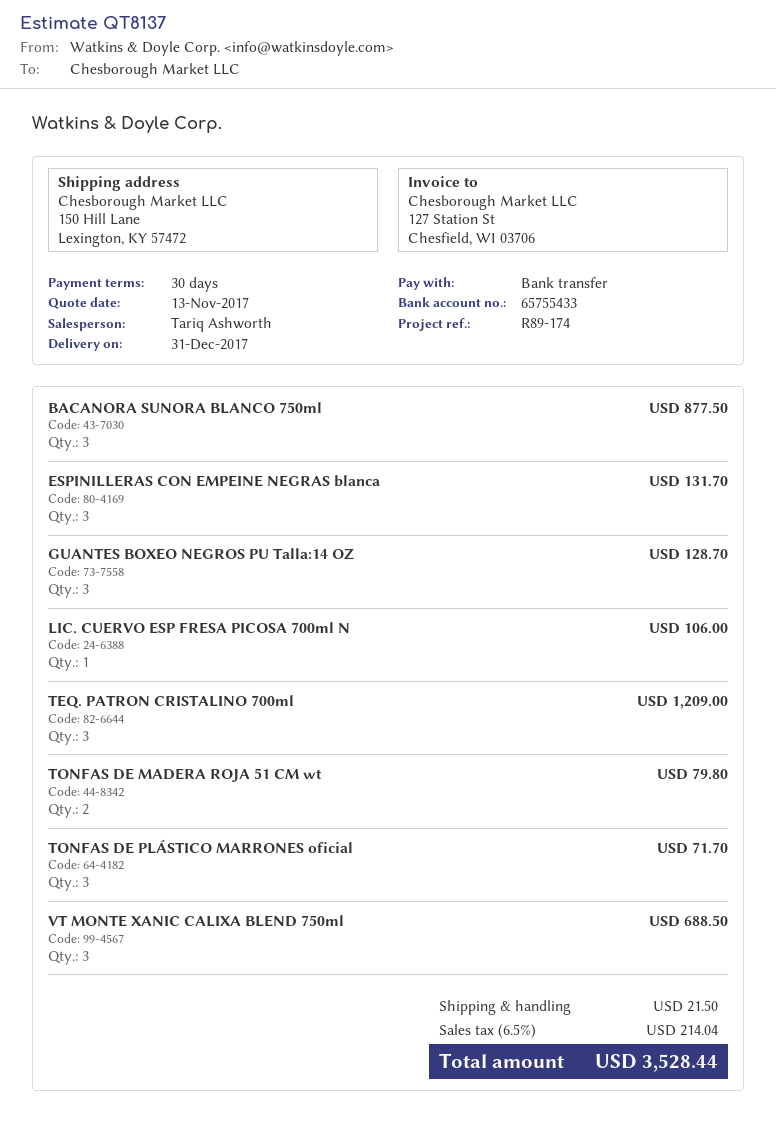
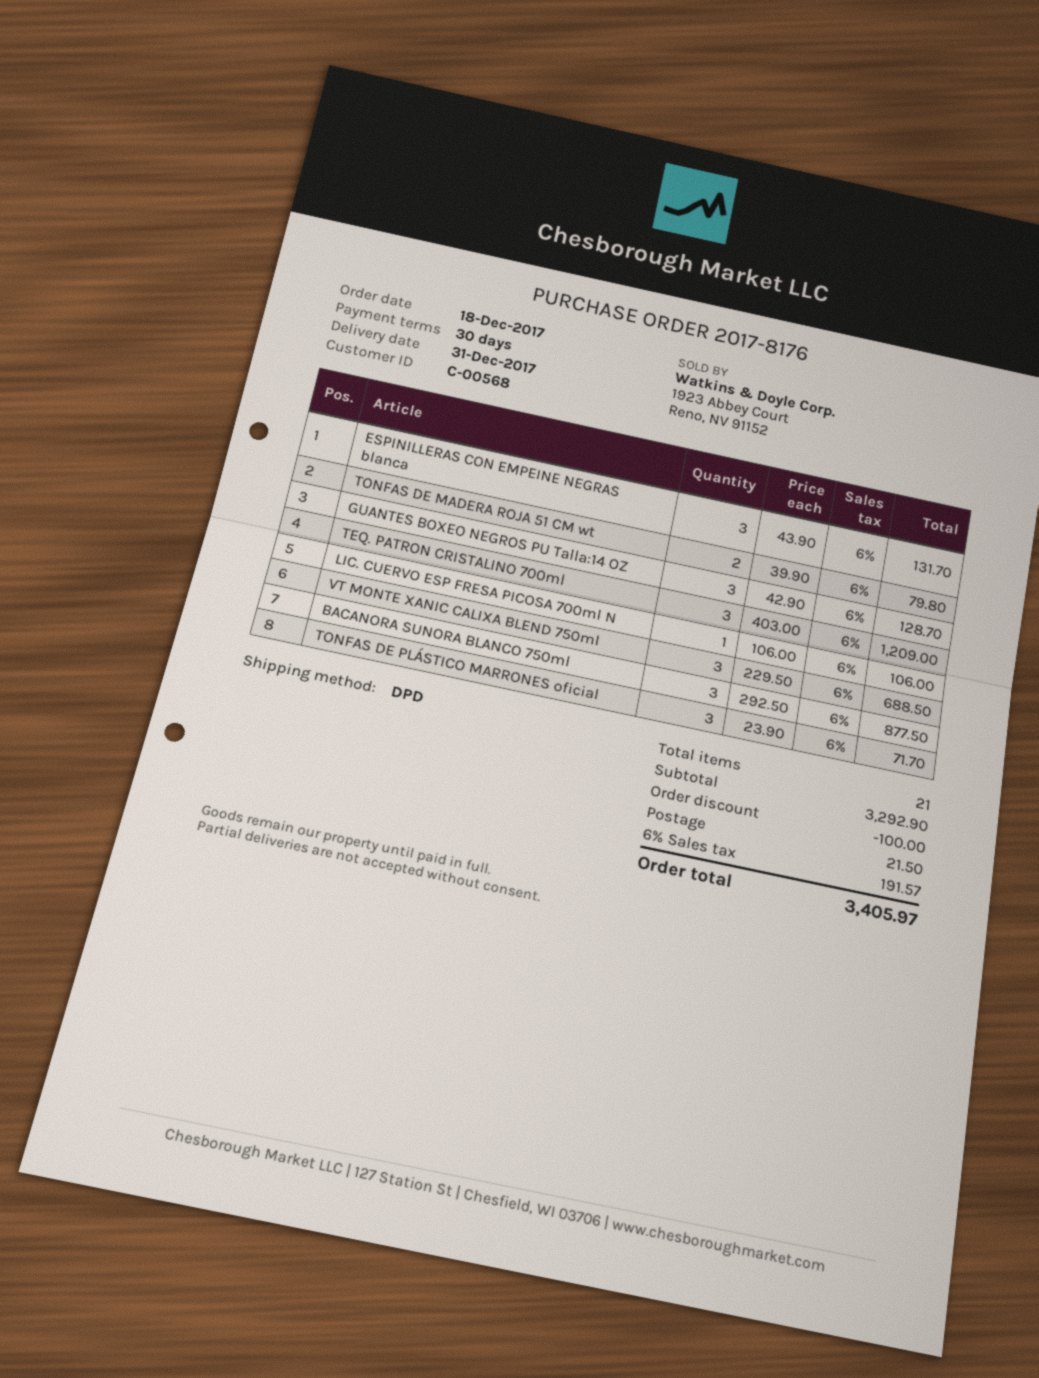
discount: none -> 100.00
tax: 6.5% = 214.04 -> 6% = 191.57
total: 3528.44 -> 3405.97

